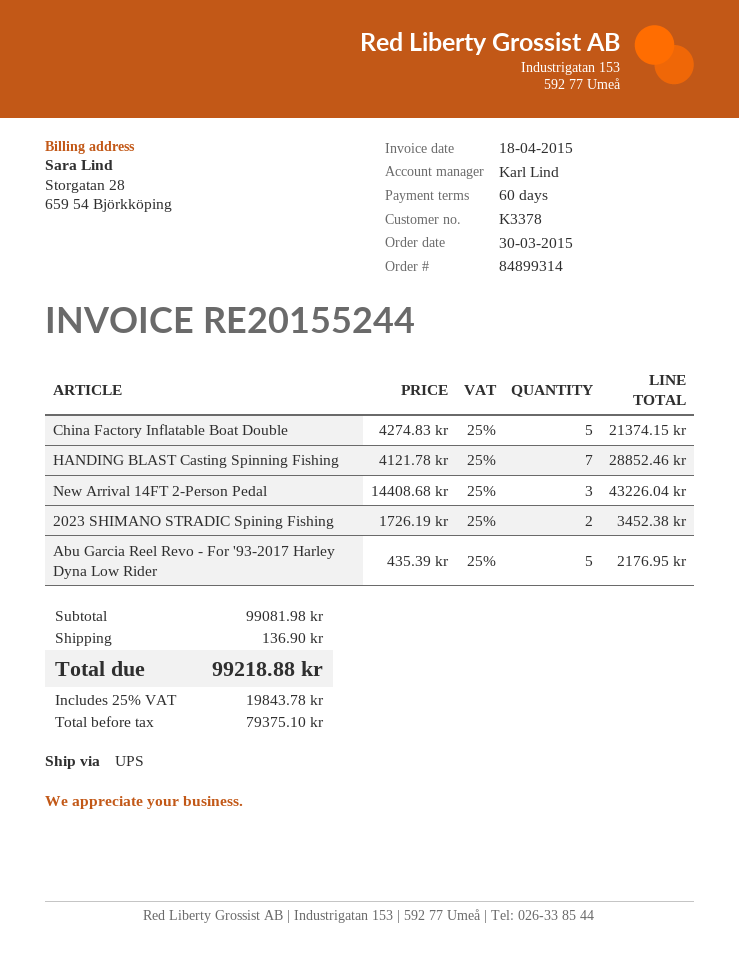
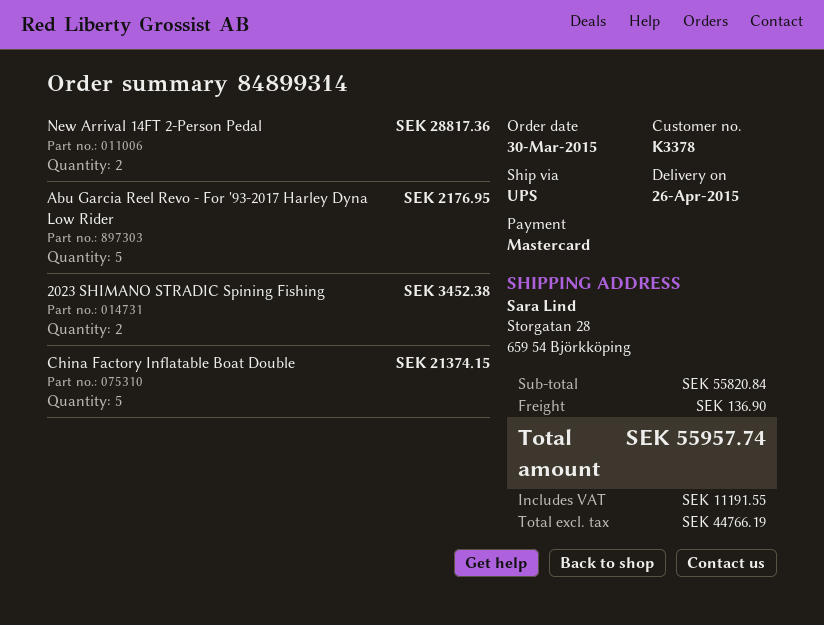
HANDING BLAST Casting Spinning Fishing: 7 for 28852.46 -> none
New Arrival 14FT 2-Person Pedal: 3 for 43226.04 -> 2 for 28817.36
subtotal: 99081.98 -> 55820.84
net: 79375.10 -> 44766.19
tax: 19843.78 -> 11191.55
total: 99218.88 -> 55957.74

